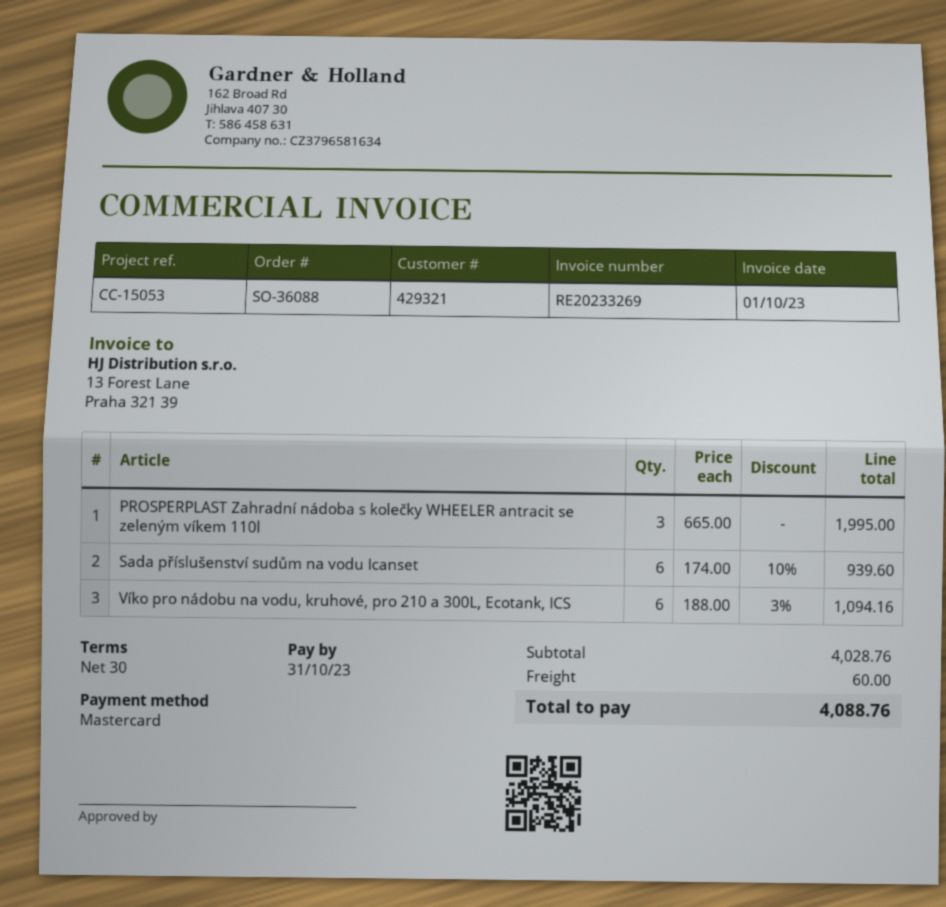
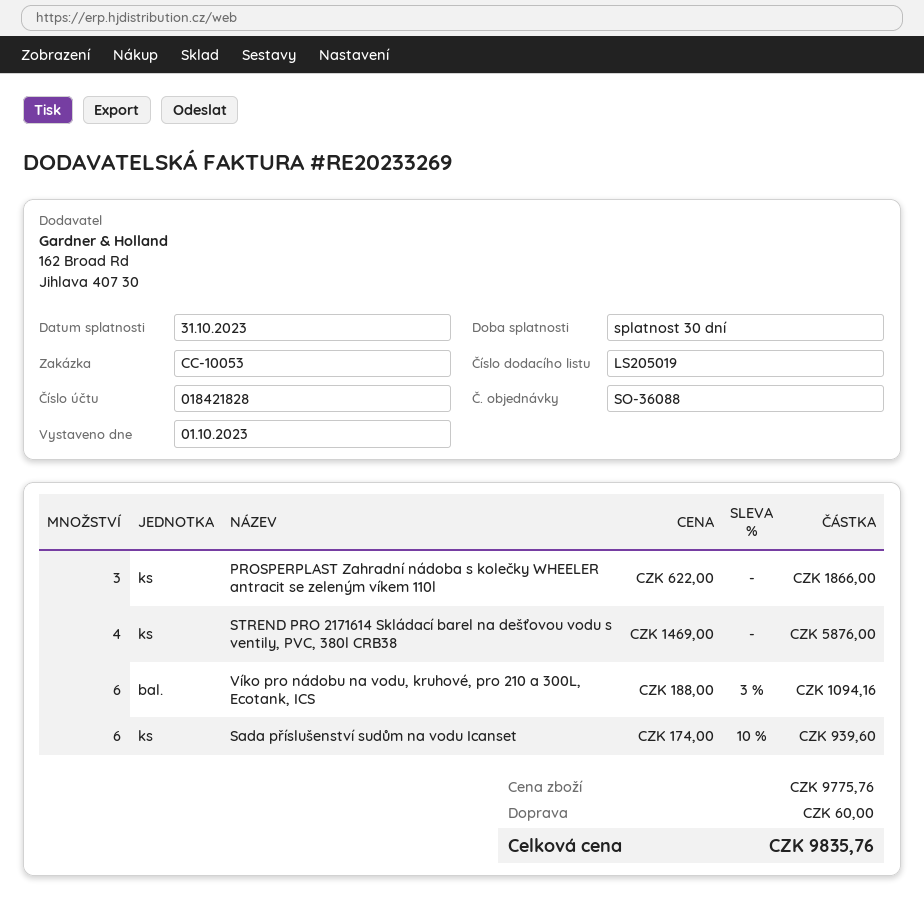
reference: CC-15053 -> CC-10053
PROSPERPLAST Zahradní nádoba s kolečky WHEELER antracit se zeleným víkem 110l: 3 x 665.00 = 1995.00 -> 3 x 622.00 = 1866.00
STREND PRO 2171614 Skládací barel na dešťovou vodu s ventily, PVC, 380l CRB38: none -> 4 x 1469.00 = 5876.00
subtotal: 4028.76 -> 9775.76
total: 4088.76 -> 9835.76

